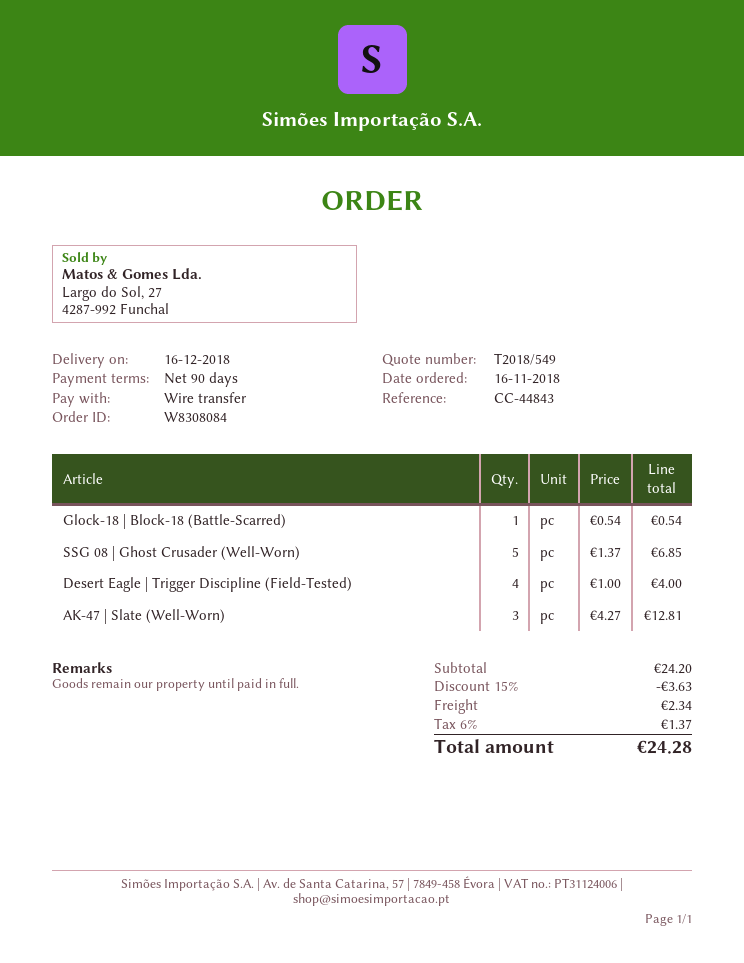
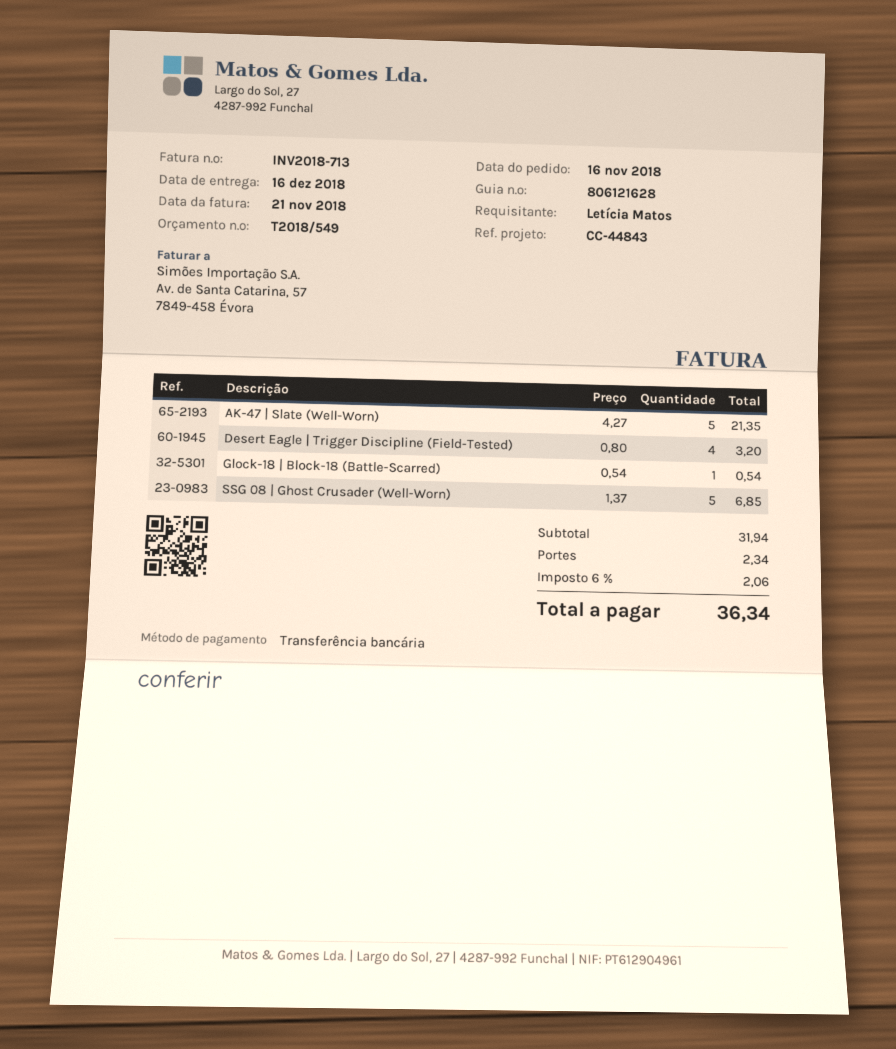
Desert Eagle | Trigger Discipline (Field-Tested): 4 x 1.00 = 4.00 -> 4 x 0.80 = 3.20
AK-47 | Slate (Well-Worn): 3 x 4.27 = 12.81 -> 5 x 4.27 = 21.35
subtotal: 24.20 -> 31.94
discount: 15% = 3.63 -> none
tax: 6% = 1.37 -> 6% = 2.06
total: 24.28 -> 36.34

